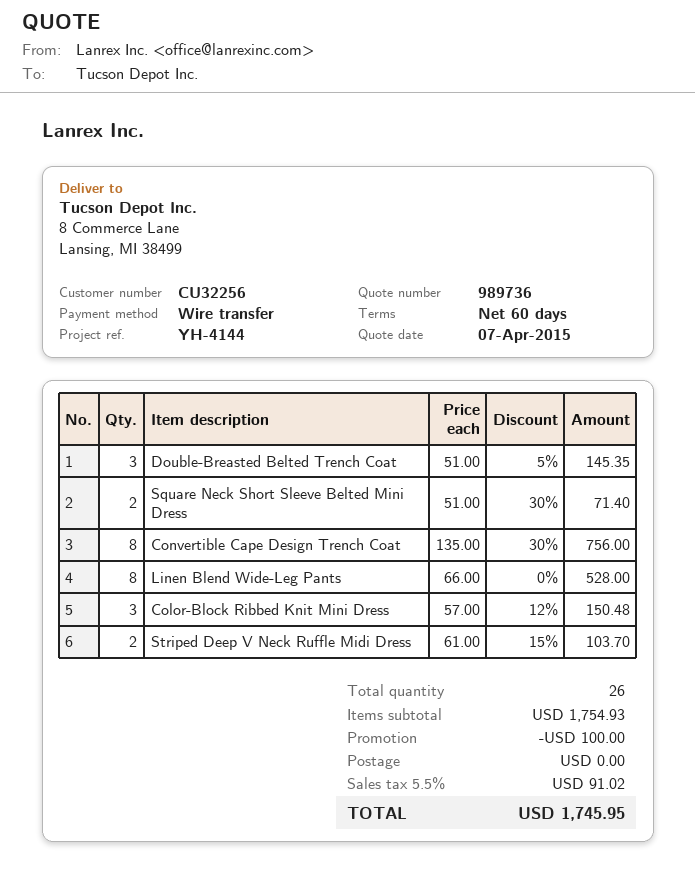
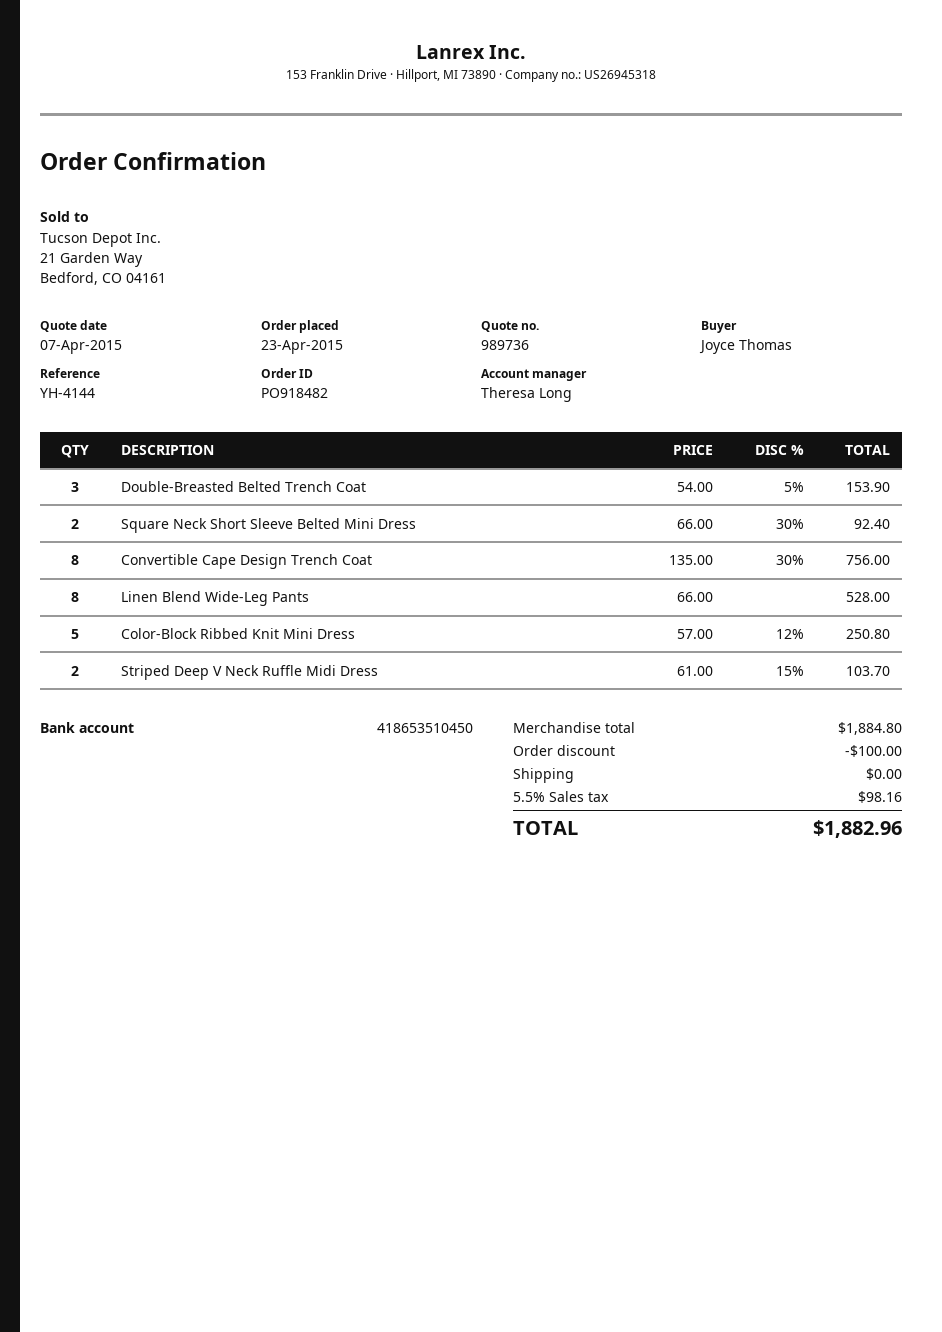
Double-Breasted Belted Trench Coat: 3 x 51.00 - 5% = 145.35 -> 3 x 54.00 - 5% = 153.90
Square Neck Short Sleeve Belted Mini Dress: 2 x 51.00 - 30% = 71.40 -> 2 x 66.00 - 30% = 92.40
Color-Block Ribbed Knit Mini Dress: 3 x 57.00 - 12% = 150.48 -> 5 x 57.00 - 12% = 250.80
subtotal: 1754.93 -> 1884.80
tax: 5.5% = 91.02 -> 5.5% = 98.16
total: 1745.95 -> 1882.96

